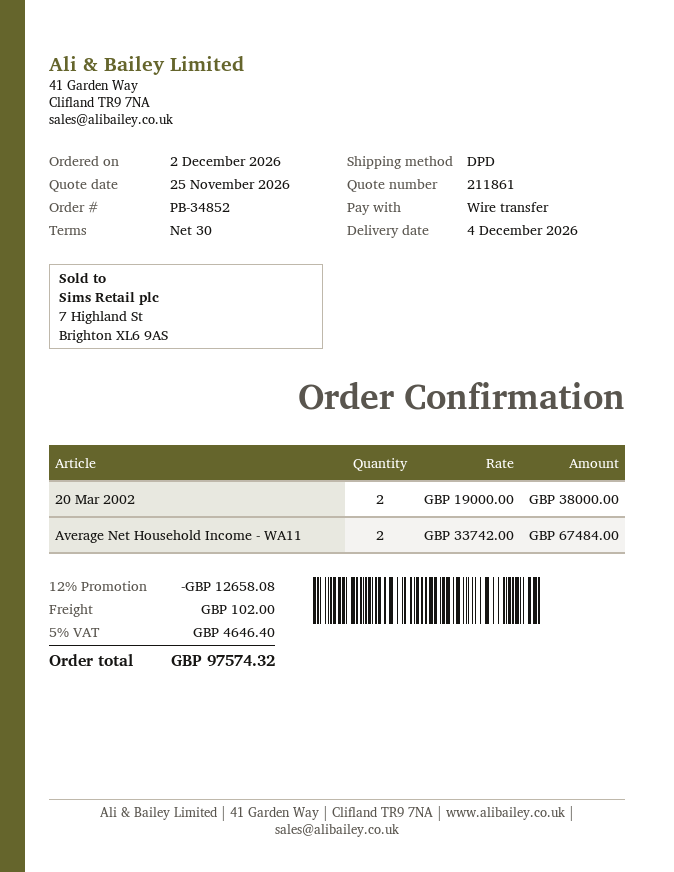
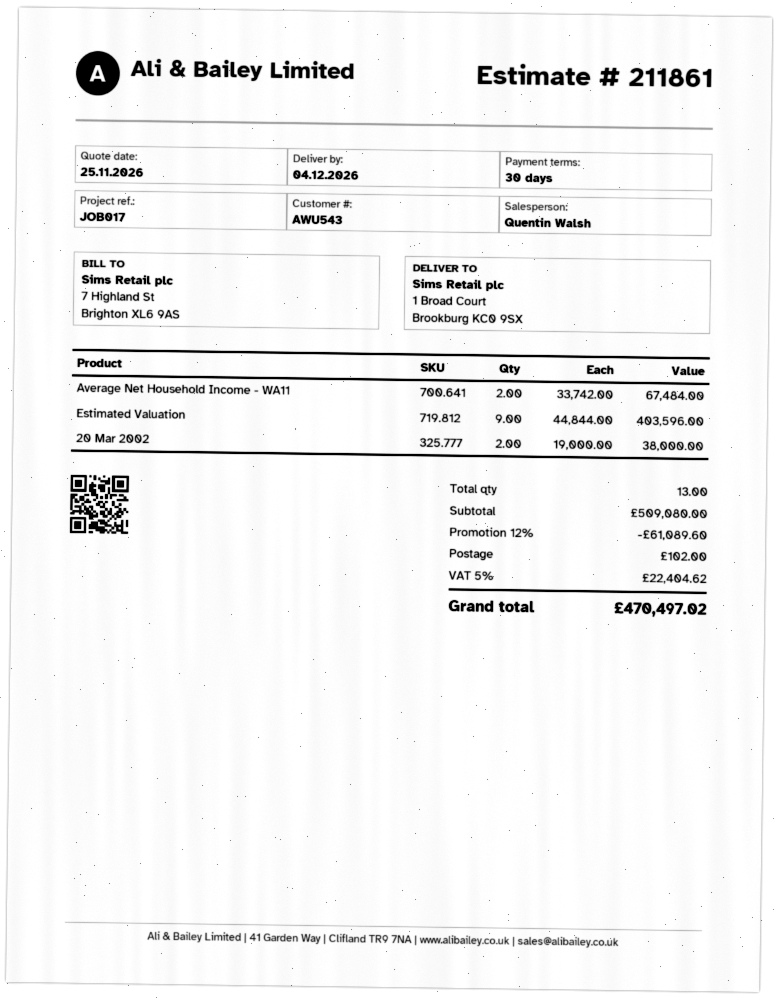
Estimated Valuation: none -> 9 x 44844.00 = 403596.00
discount: 12% = 12658.08 -> 12% = 61089.60
tax: 5% = 4646.40 -> 5% = 22404.62
total: 97574.32 -> 470497.02

